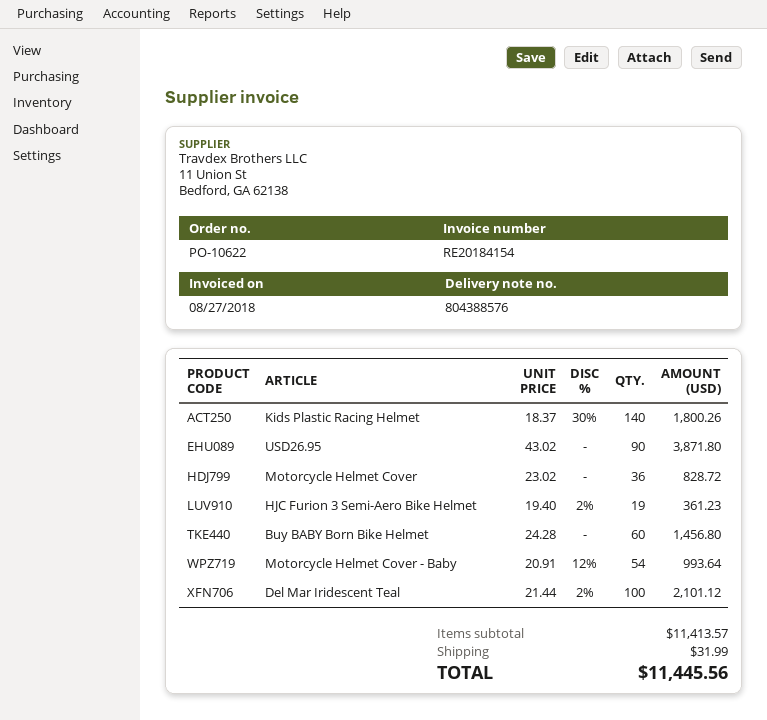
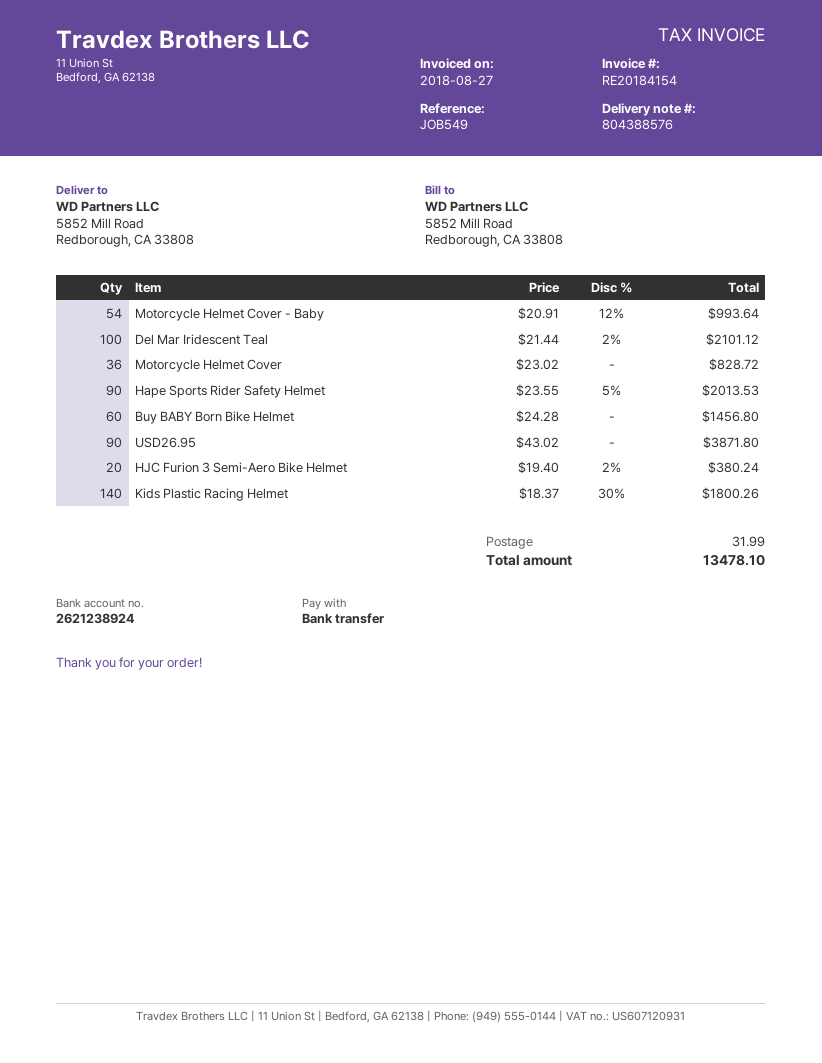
HJC Furion 3 Semi-Aero Bike Helmet: 19 x 19.40 - 2% = 361.23 -> 20 x 19.40 - 2% = 380.24
Hape Sports Rider Safety Helmet: none -> 90 x 23.55 - 5% = 2013.53
total: 11445.56 -> 13478.10

